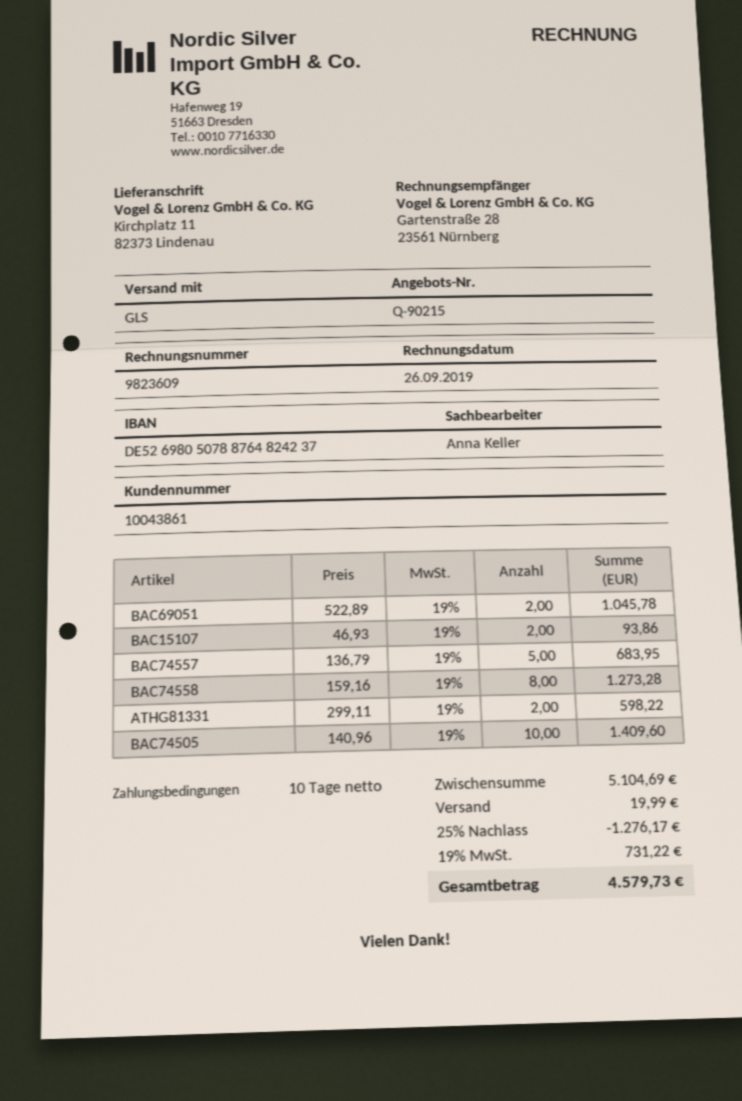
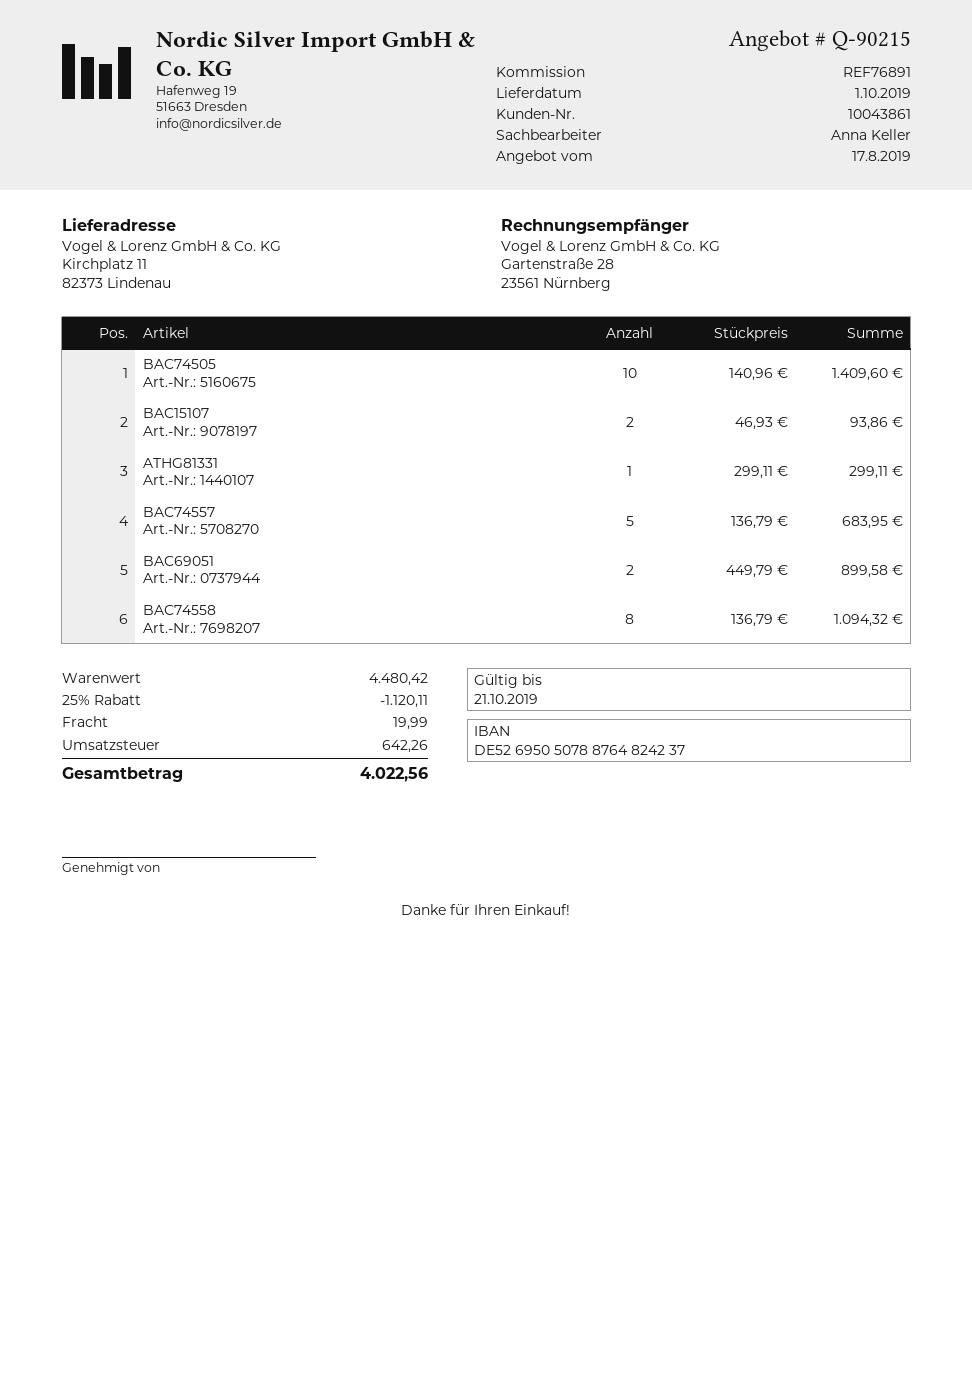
bank account: DE52698050788764824237 -> DE52695050788764824237
BAC69051: 2 x 522.89 = 1045.78 -> 2 x 449.79 = 899.58
BAC74558: 8 x 159.16 = 1273.28 -> 8 x 136.79 = 1094.32
ATHG81331: 2 x 299.11 = 598.22 -> 1 x 299.11 = 299.11
subtotal: 5104.69 -> 4480.42
discount: 25% = 1276.17 -> 25% = 1120.11
tax: 731.22 -> 642.26
total: 4579.73 -> 4022.56

